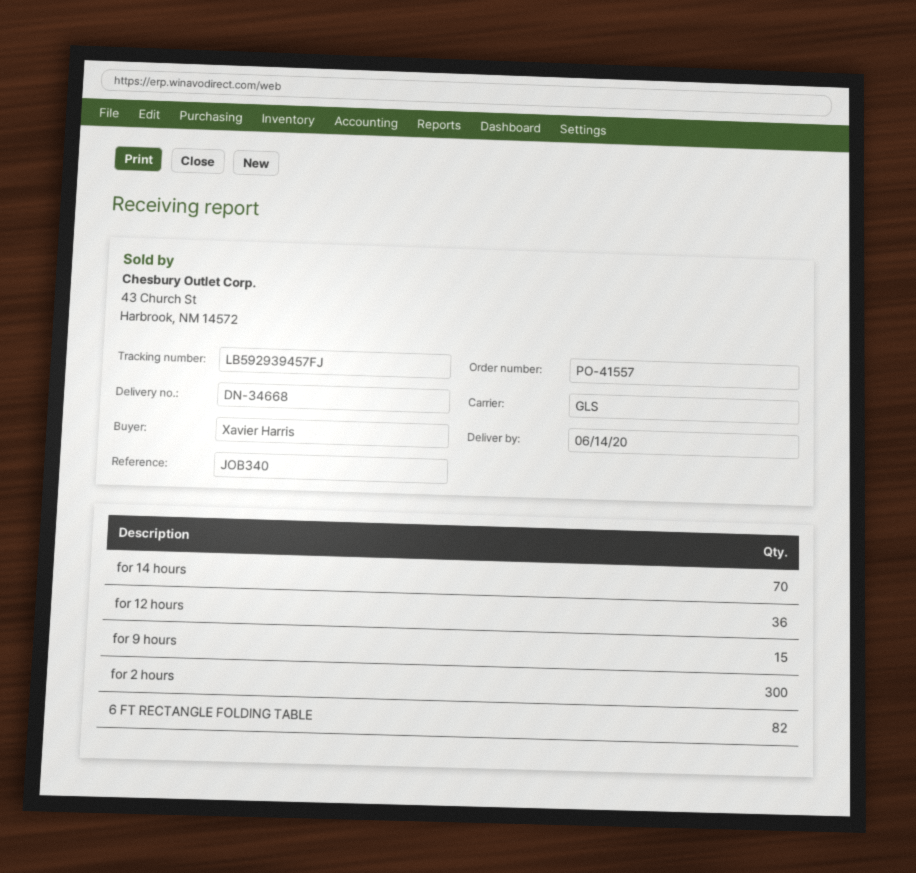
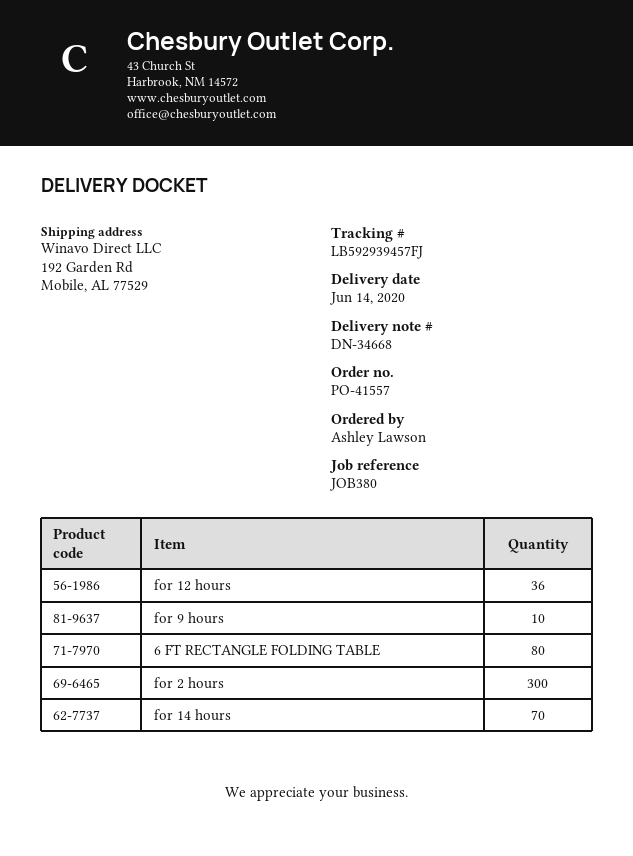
reference: JOB340 -> JOB380
ordered by: Xavier Harris -> Ashley Lawson
for 9 hours: 15 -> 10
6 FT RECTANGLE FOLDING TABLE: 82 -> 80

